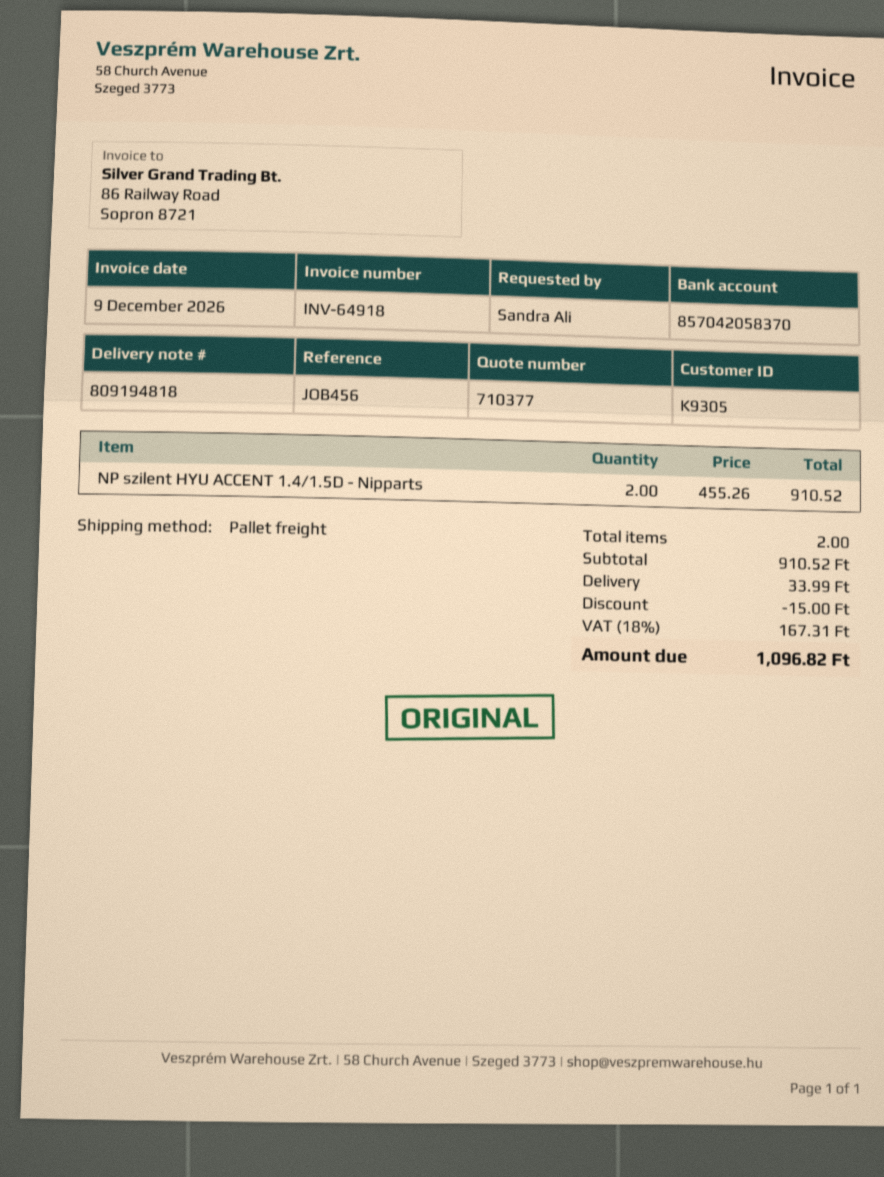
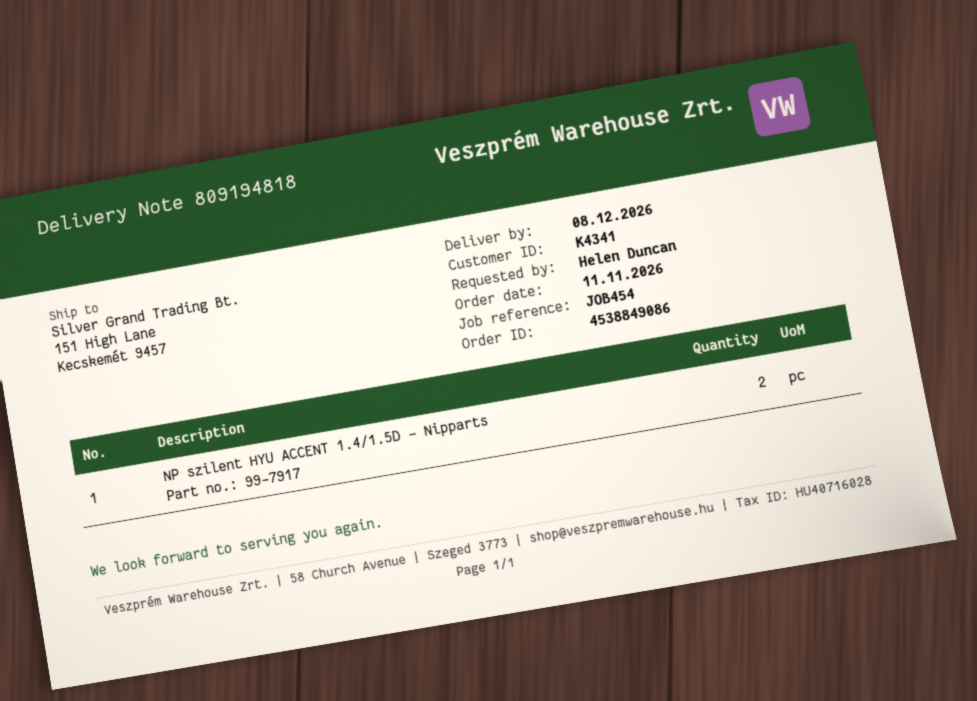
customer number: K9305 -> K4341
reference: JOB456 -> JOB454
ordered by: Sandra Ali -> Helen Duncan

